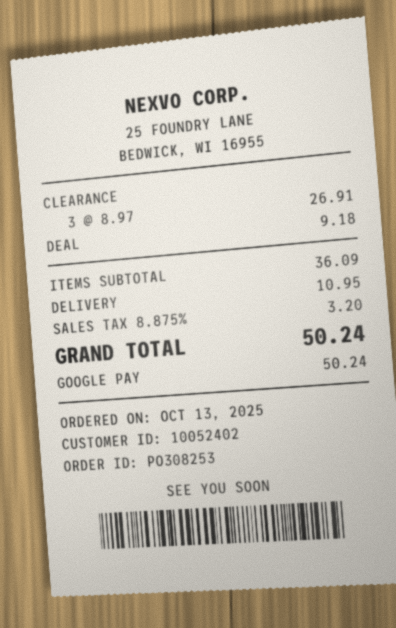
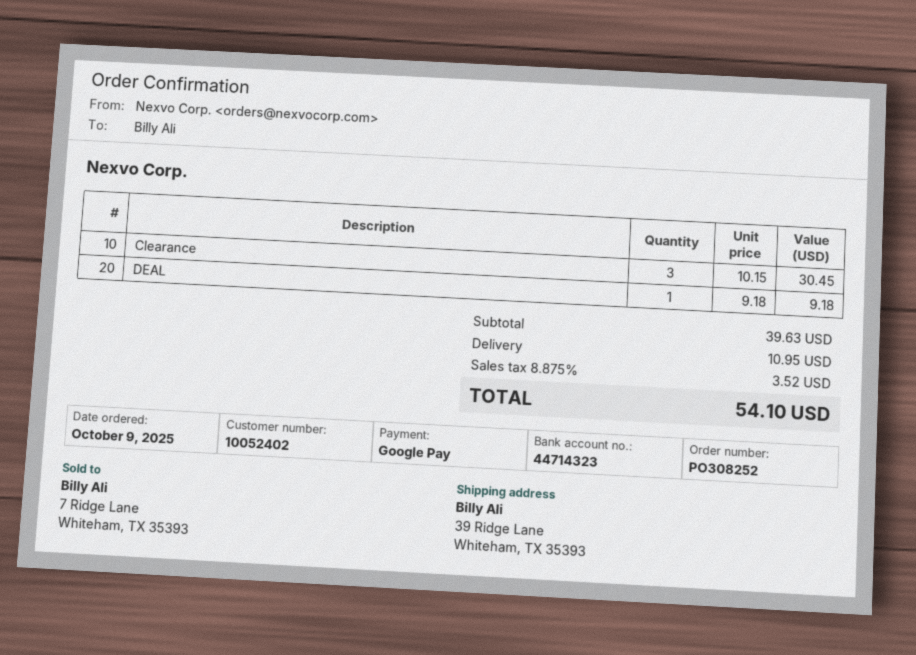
order number: PO308253 -> PO308252
order date: 2025-10-13 -> 2025-10-09
CLEARANCE: 3 x 8.97 = 26.91 -> 3 x 10.15 = 30.45
subtotal: 36.09 -> 39.63
tax: 8.875% = 3.20 -> 8.875% = 3.52
total: 50.24 -> 54.10

